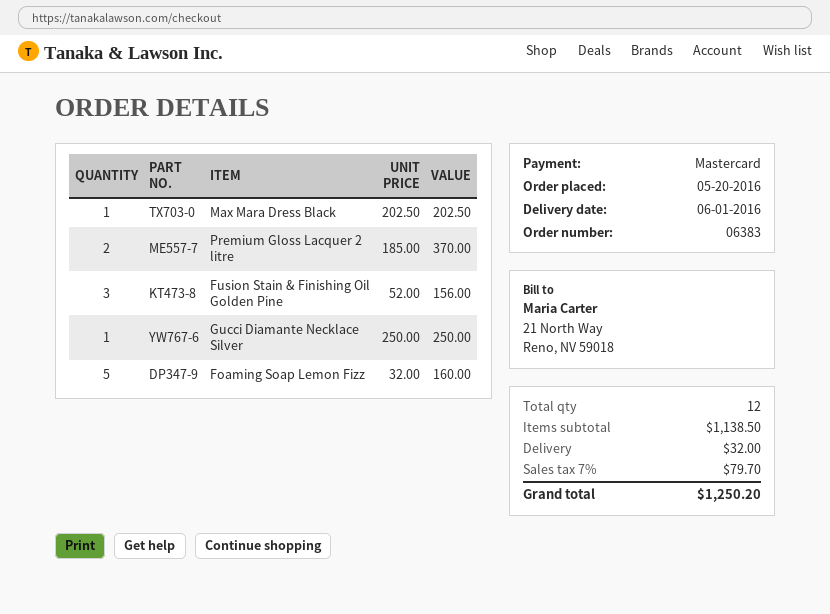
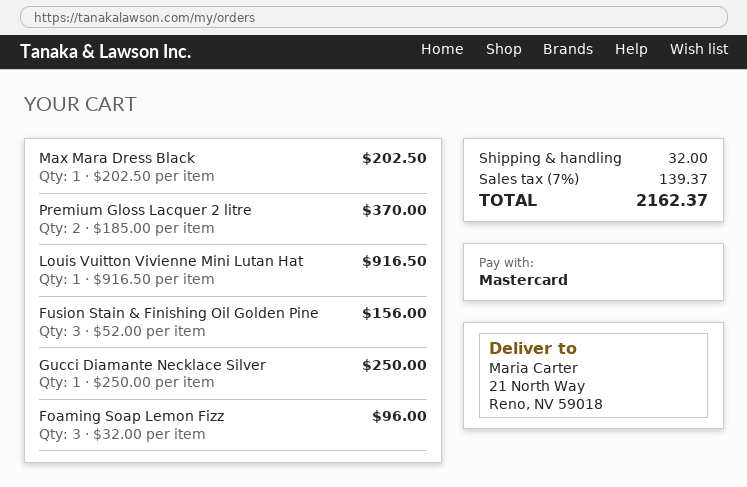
Foaming Soap Lemon Fizz: 5 x 32.00 = 160.00 -> 3 x 32.00 = 96.00
Louis Vuitton Vivienne Mini Lutan Hat: none -> 1 x 916.50 = 916.50
tax: 7% = 79.70 -> 7% = 139.37
total: 1250.20 -> 2162.37

